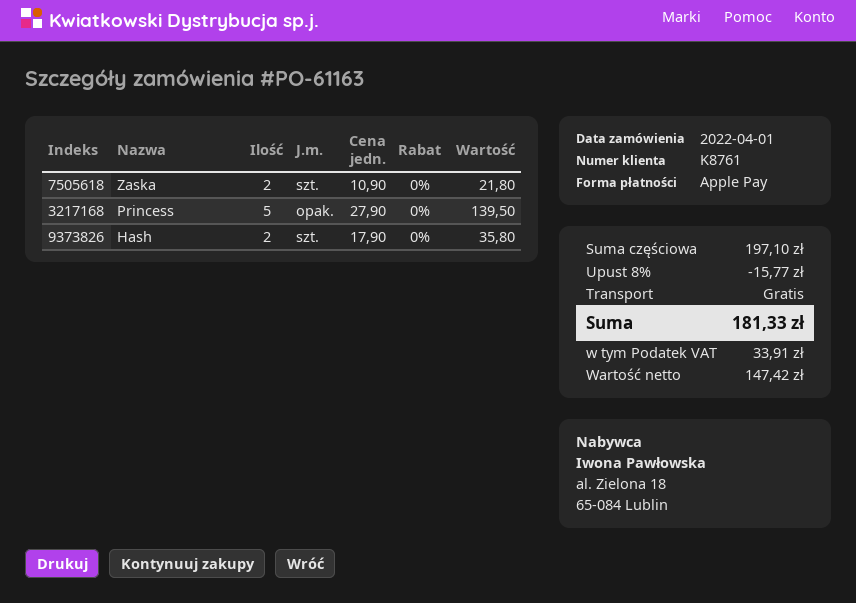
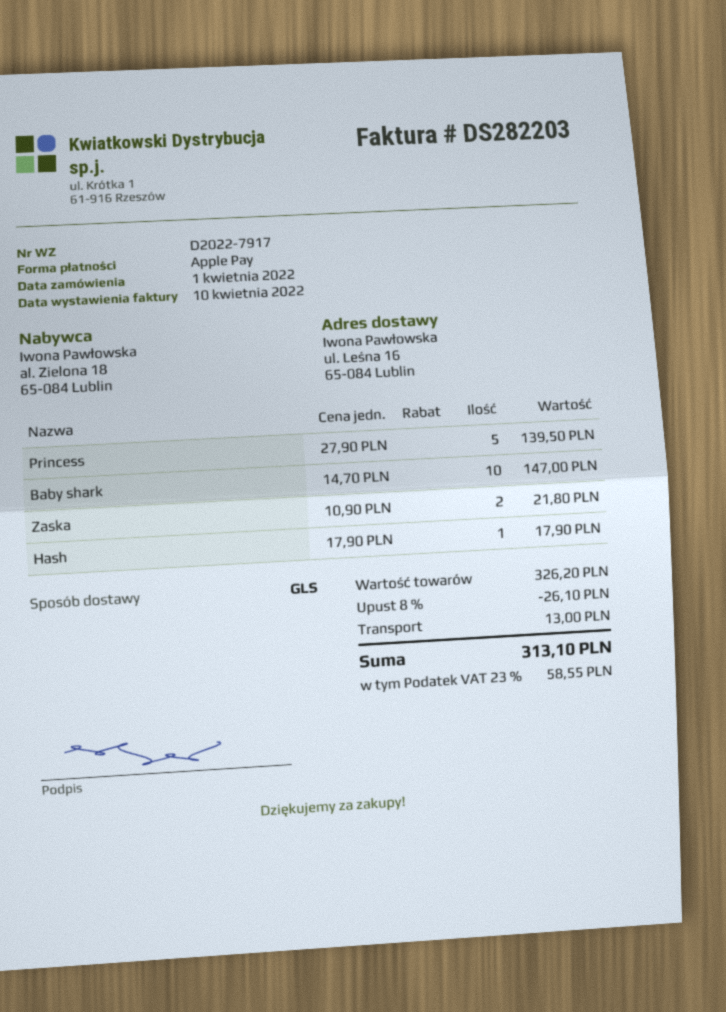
Hash: 2 x 17.90 = 35.80 -> 1 x 17.90 = 17.90
Baby shark: none -> 10 x 14.70 = 147.00
subtotal: 197.10 -> 326.20
discount: 8% = 15.77 -> 8% = 26.10
shipping: 0.00 -> 13.00
tax: 33.91 -> 58.55
total: 181.33 -> 313.10

